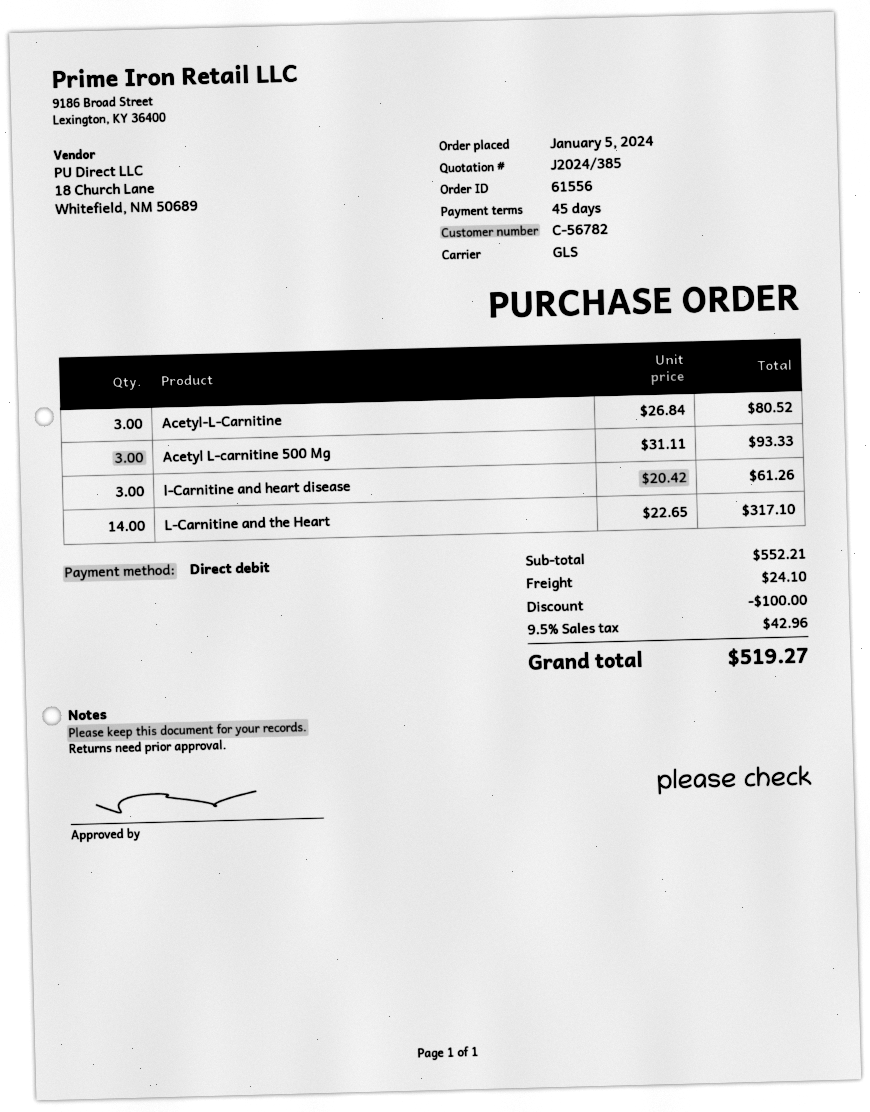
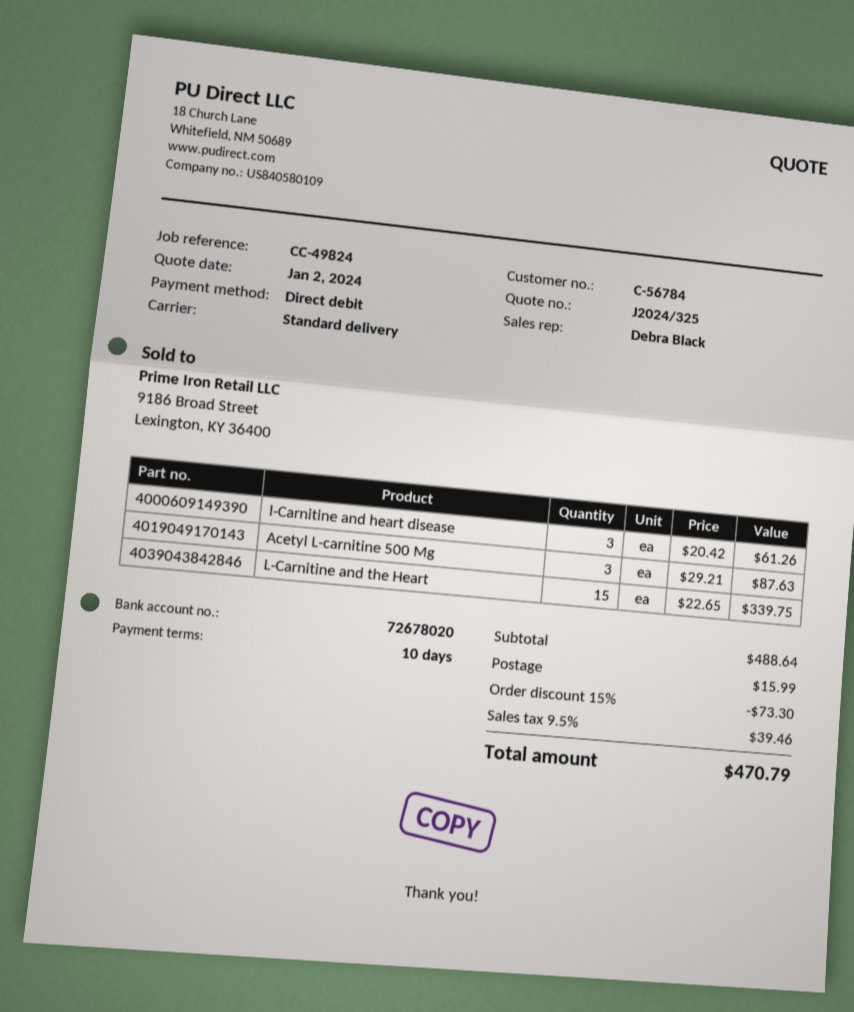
quote number: J2024/385 -> J2024/325
payment terms: 45 days -> 10 days
customer number: C-56782 -> C-56784
shipping method: GLS -> standard
Acetyl-L-Carnitine: 3 x 26.84 = 80.52 -> none
Acetyl L-carnitine 500 Mg: 3 x 31.11 = 93.33 -> 3 x 29.21 = 87.63
L-Carnitine and the Heart: 14 x 22.65 = 317.10 -> 15 x 22.65 = 339.75
subtotal: 552.21 -> 488.64
discount: 100.00 -> 73.30
shipping: 24.10 -> 15.99
tax: 9.5% = 42.96 -> 9.5% = 39.46
total: 519.27 -> 470.79

